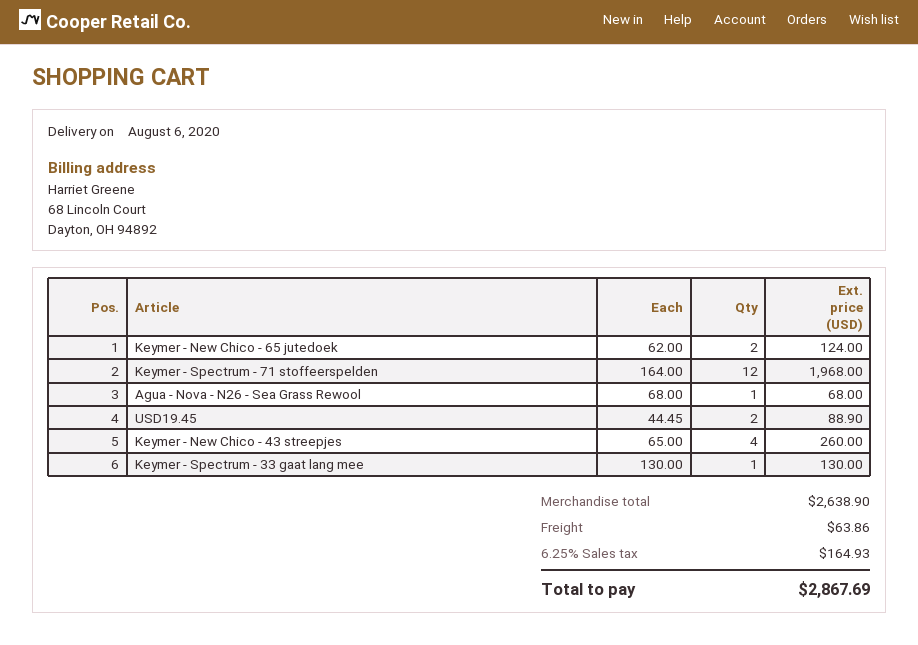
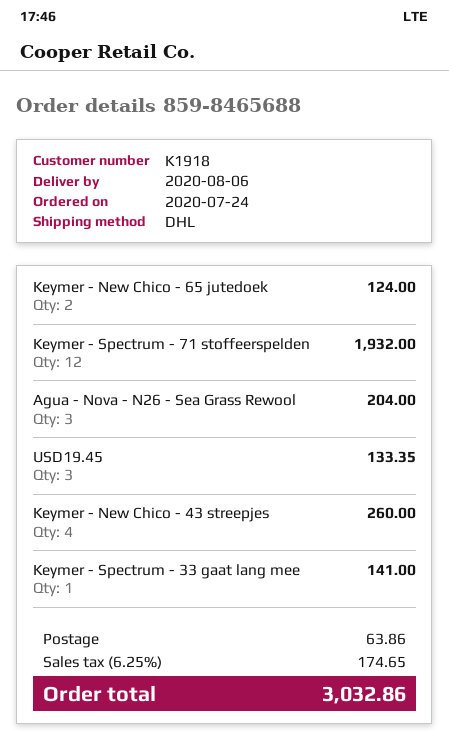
Keymer - Spectrum - 71 stoffeerspelden: 12 for 1968.00 -> 12 for 1932.00
Agua - Nova - N26 - Sea Grass Rewool: 1 for 68.00 -> 3 for 204.00
USD19.45: 2 for 88.90 -> 3 for 133.35
Keymer - Spectrum - 33 gaat lang mee: 1 for 130.00 -> 1 for 141.00
tax: 6.25% = 164.93 -> 6.25% = 174.65
total: 2867.69 -> 3032.86

